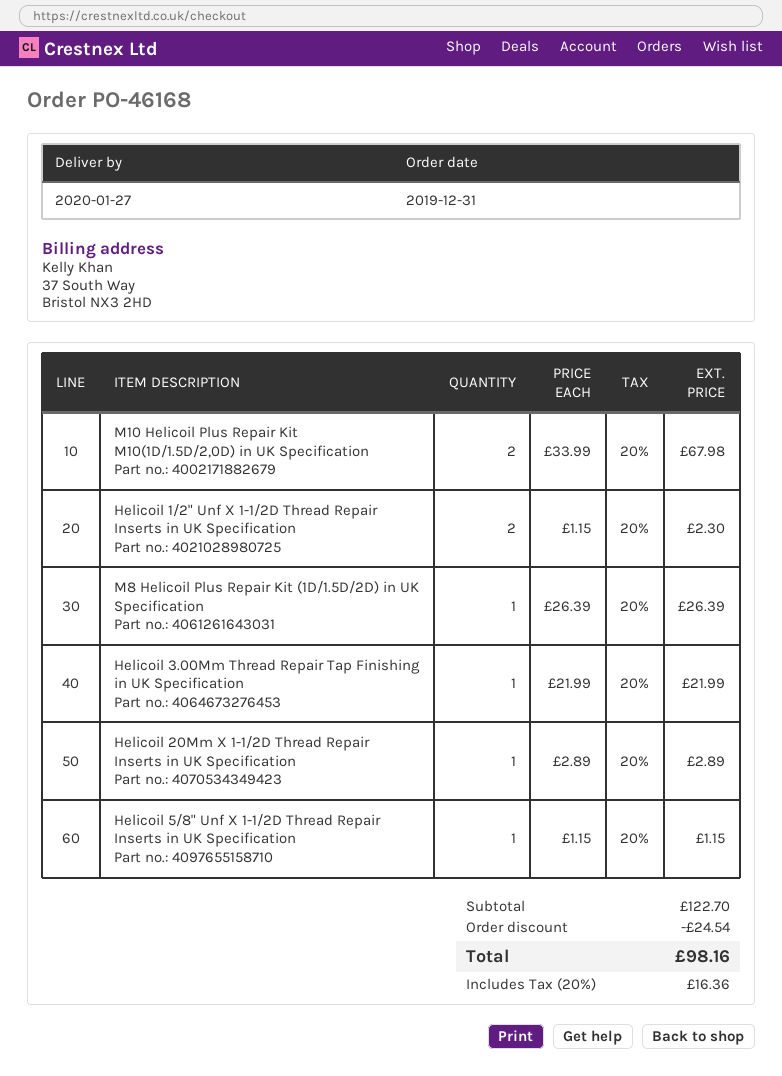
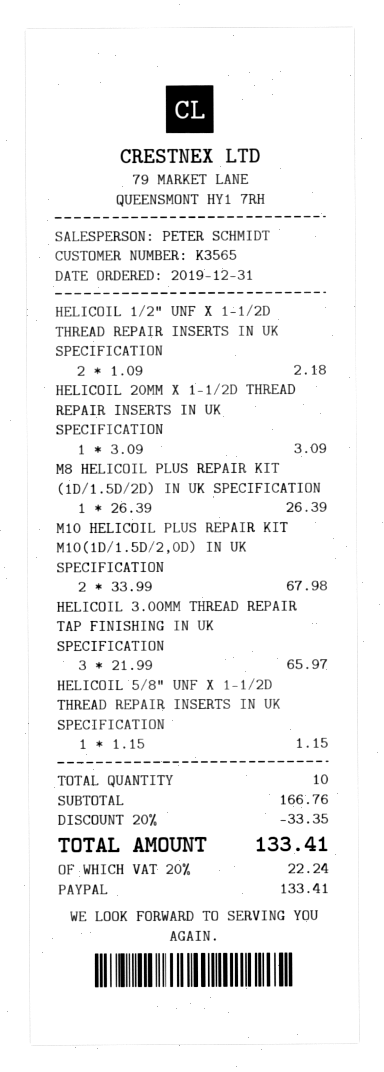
Helicoil 1/2" Unf X 1-1/2D Thread Repair Inserts in UK Specification: 2 x 1.15 = 2.30 -> 2 x 1.09 = 2.18
Helicoil 3.00Mm Thread Repair Tap Finishing in UK Specification: 1 x 21.99 = 21.99 -> 3 x 21.99 = 65.97
Helicoil 20Mm X 1-1/2D Thread Repair Inserts in UK Specification: 1 x 2.89 = 2.89 -> 1 x 3.09 = 3.09
subtotal: 122.70 -> 166.76
discount: 24.54 -> 33.35
tax: 20% = 16.36 -> 20% = 22.24
total: 98.16 -> 133.41

